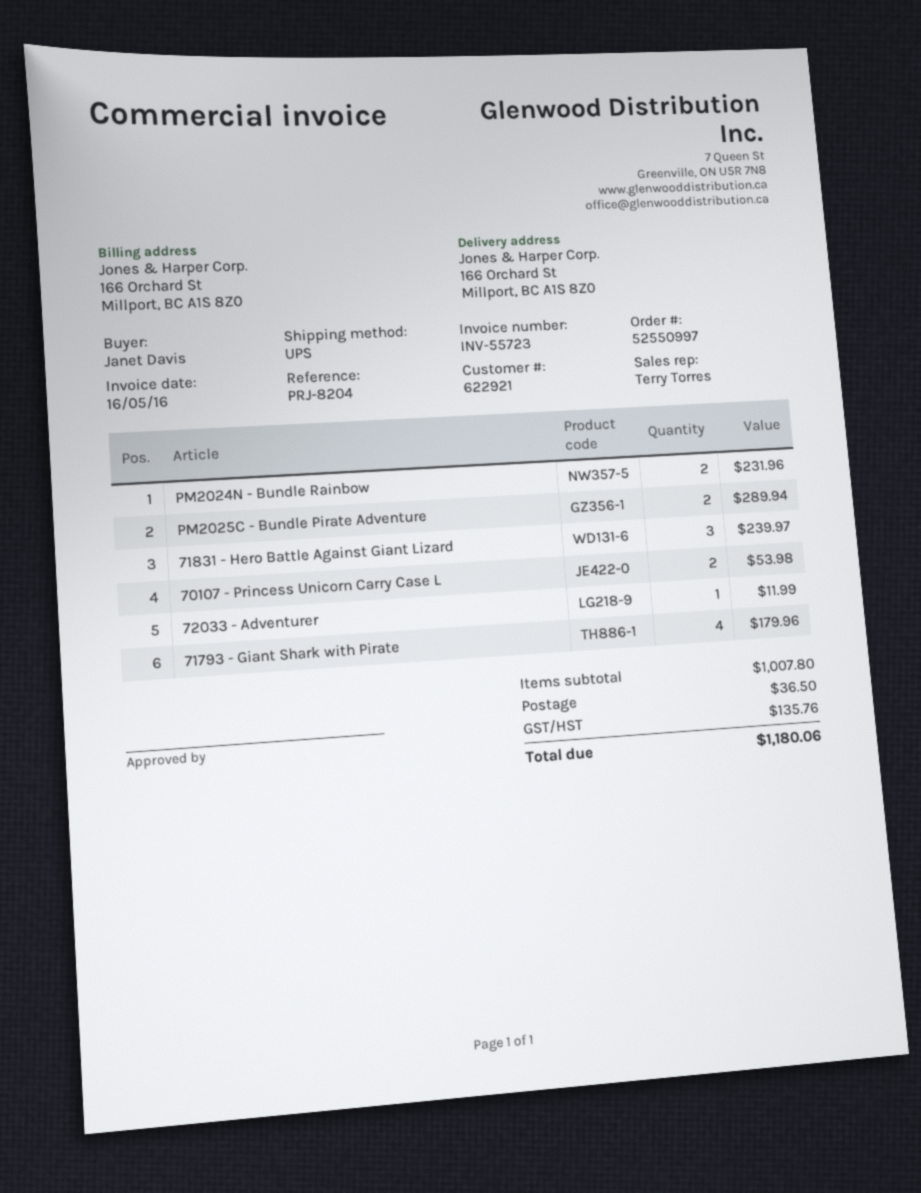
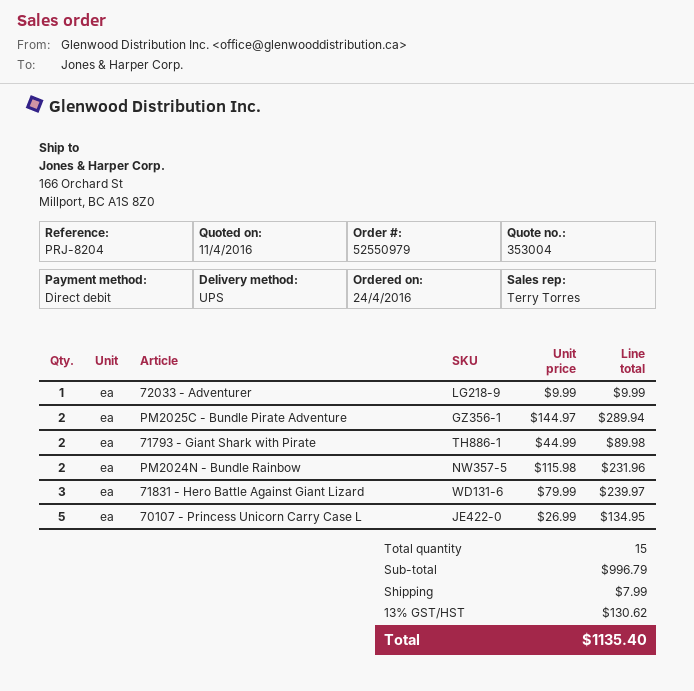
order number: 52550997 -> 52550979
70107 - Princess Unicorn Carry Case L: 2 for 53.98 -> 5 for 134.95
72033 - Adventurer: 1 for 11.99 -> 1 for 9.99
71793 - Giant Shark with Pirate: 4 for 179.96 -> 2 for 89.98
subtotal: 1007.80 -> 996.79
shipping: 36.50 -> 7.99
tax: 135.76 -> 130.62
total: 1180.06 -> 1135.40

